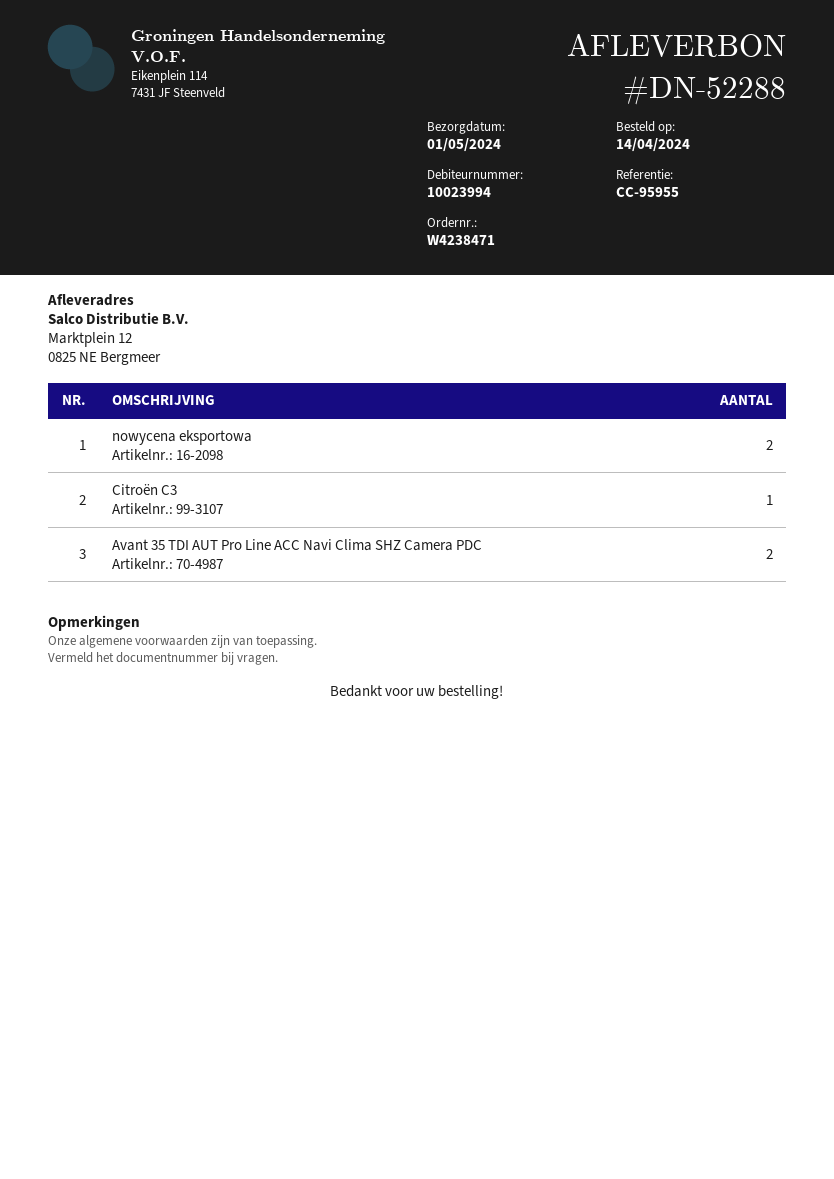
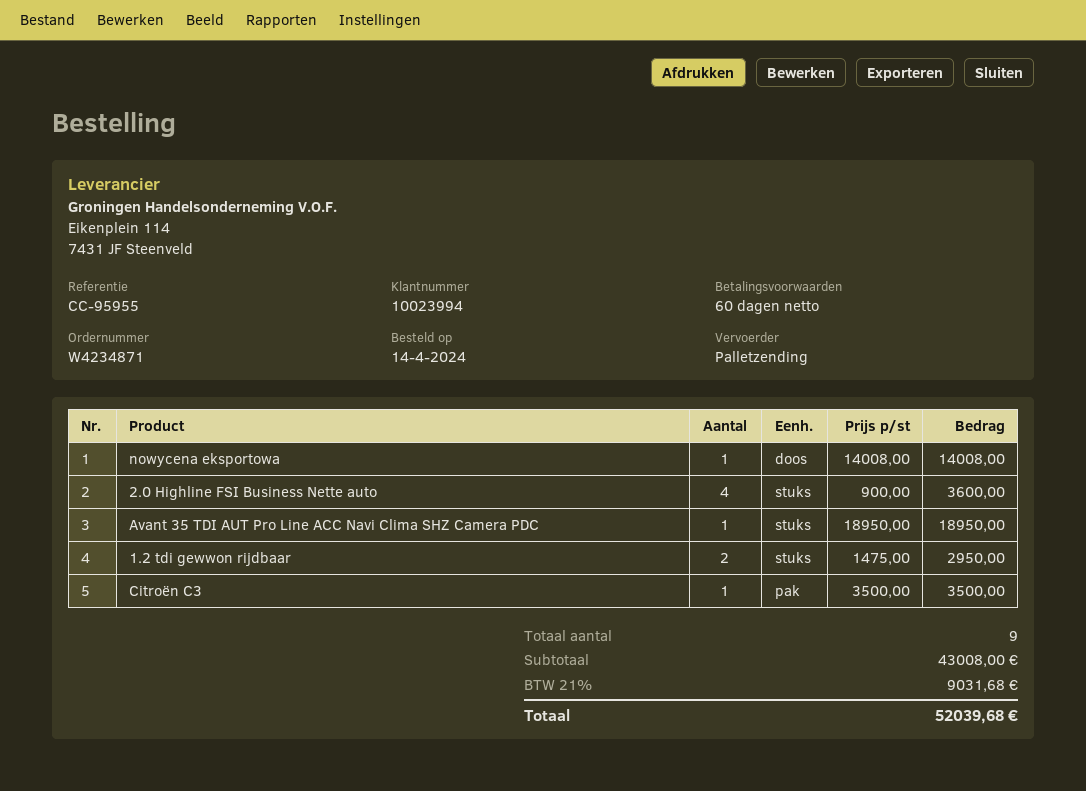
order number: W4238471 -> W4234871
nowycena eksportowa: 2 -> 1
Avant 35 TDI AUT Pro Line ACC Navi Clima SHZ Camera PDC: 2 -> 1
2.0 Highline FSI Business Nette auto: none -> 4
1.2 tdi gewwon rijdbaar: none -> 2

